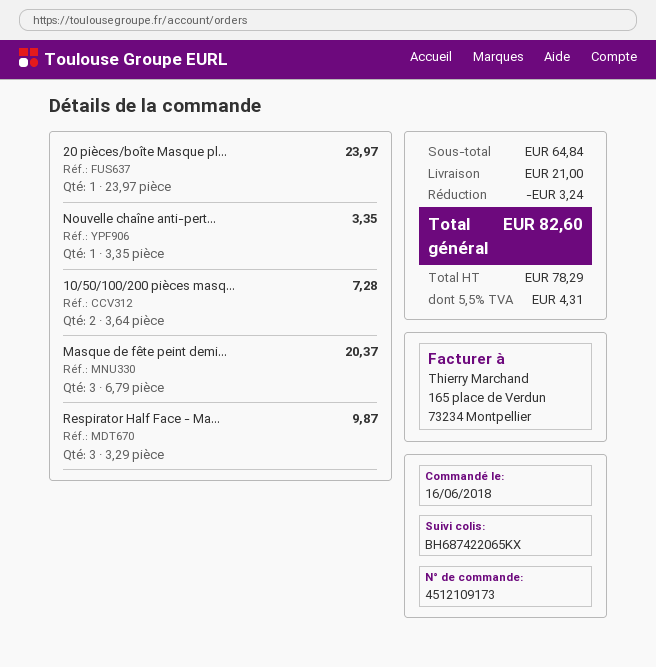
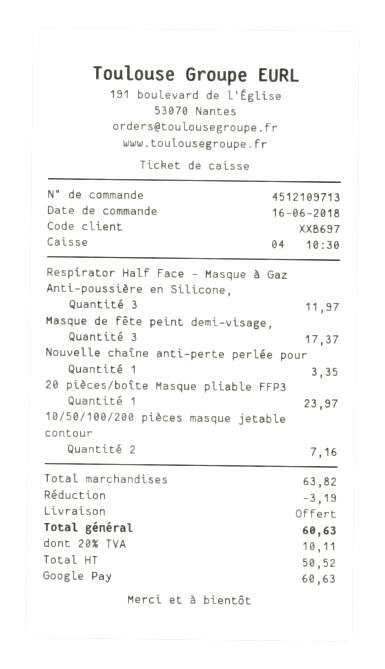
order number: 4512109173 -> 4512109713
10/50/100/200 pièces masq...: 2 for 7.28 -> 2 for 7.16
Masque de fête peint demi...: 3 for 20.37 -> 3 for 17.37
Respirator Half Face - Ma...: 3 for 9.87 -> 3 for 11.97
subtotal: 64.84 -> 63.82
discount: 3.24 -> 3.19
shipping: 21.00 -> 0.00
net: 78.29 -> 50.52
tax: 5.5% = 4.31 -> 20% = 10.11
total: 82.60 -> 60.63

